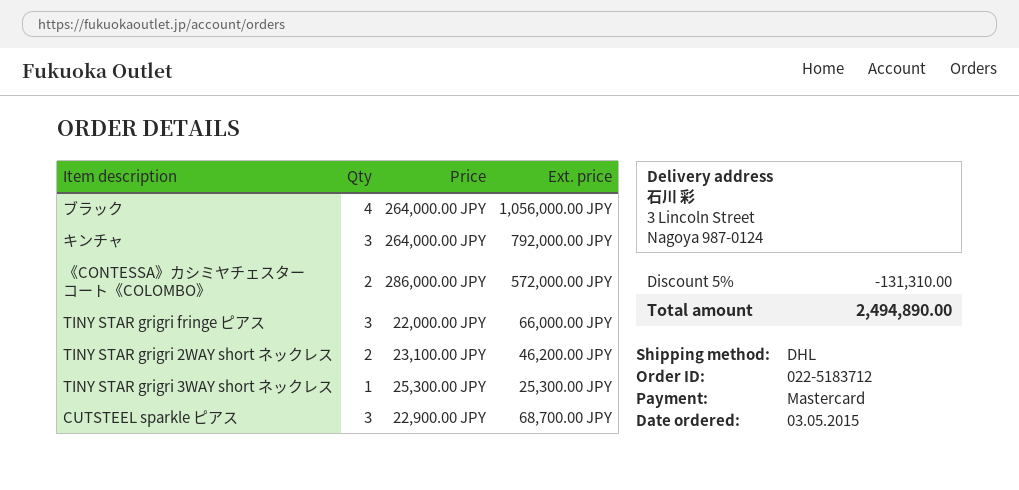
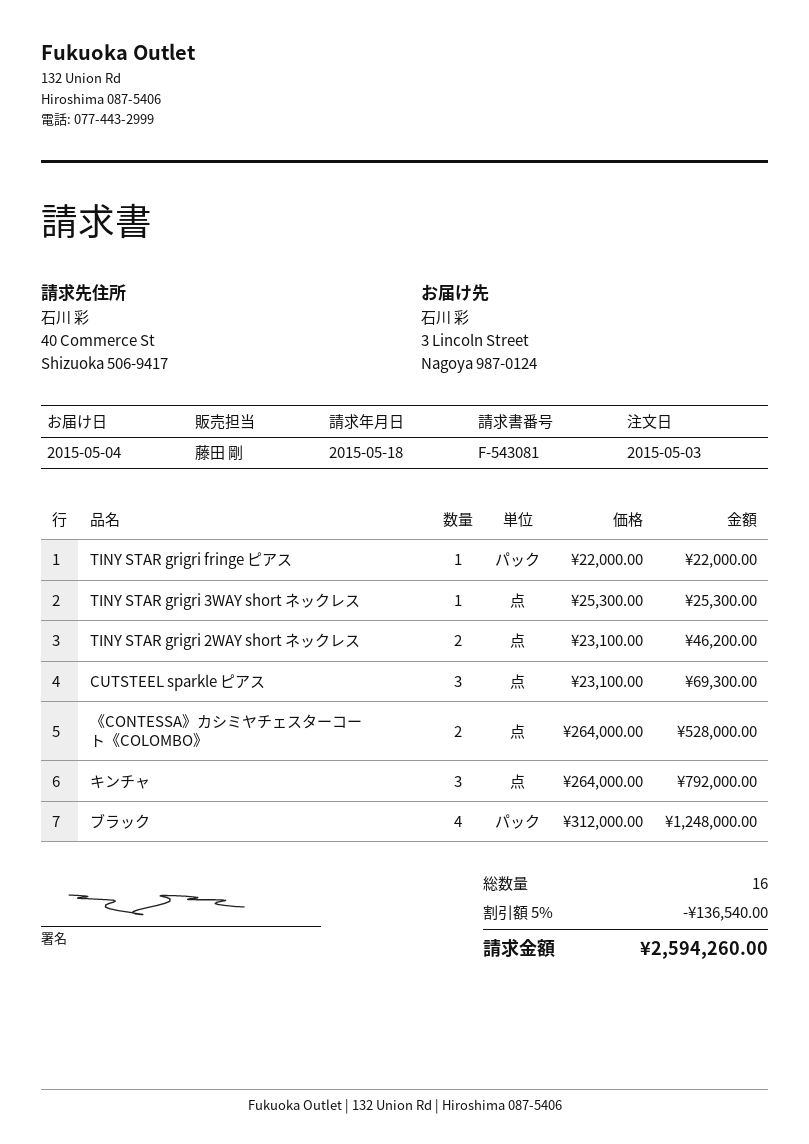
ブラック: 4 x 264000.00 = 1056000.00 -> 4 x 312000.00 = 1248000.00
《CONTESSA》カシミヤチェスターコート《COLOMBO》: 2 x 286000.00 = 572000.00 -> 2 x 264000.00 = 528000.00
TINY STAR grigri fringe ピアス: 3 x 22000.00 = 66000.00 -> 1 x 22000.00 = 22000.00
CUTSTEEL sparkle ピアス: 3 x 22900.00 = 68700.00 -> 3 x 23100.00 = 69300.00
discount: 5% = 131310.00 -> 5% = 136540.00
total: 2494890.00 -> 2594260.00

